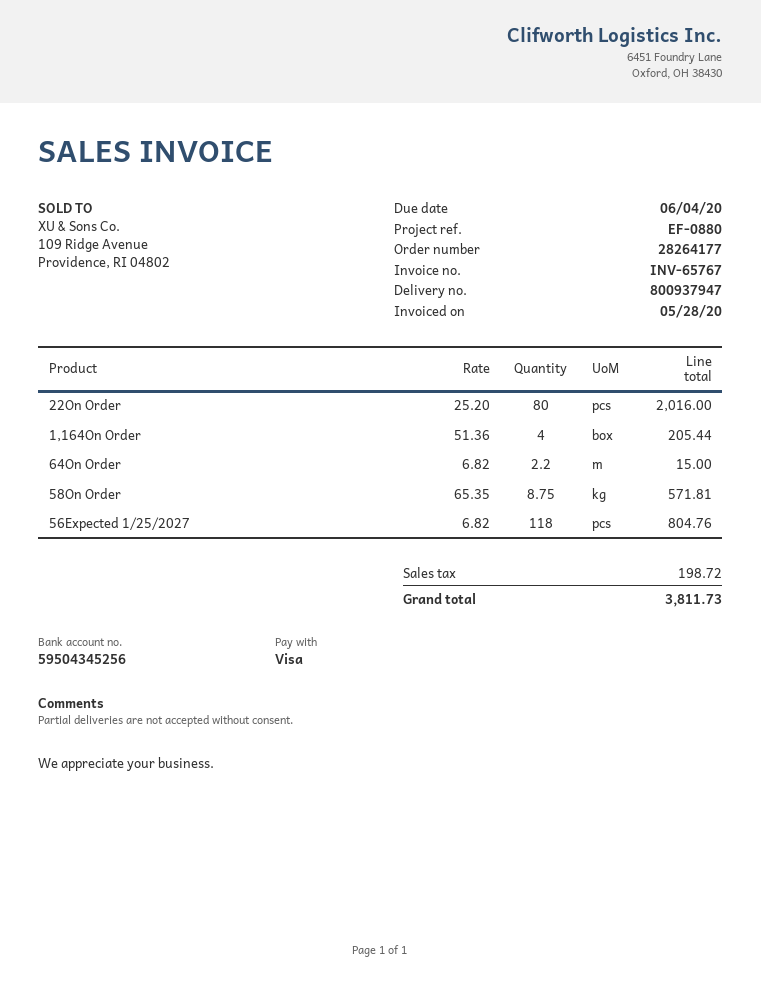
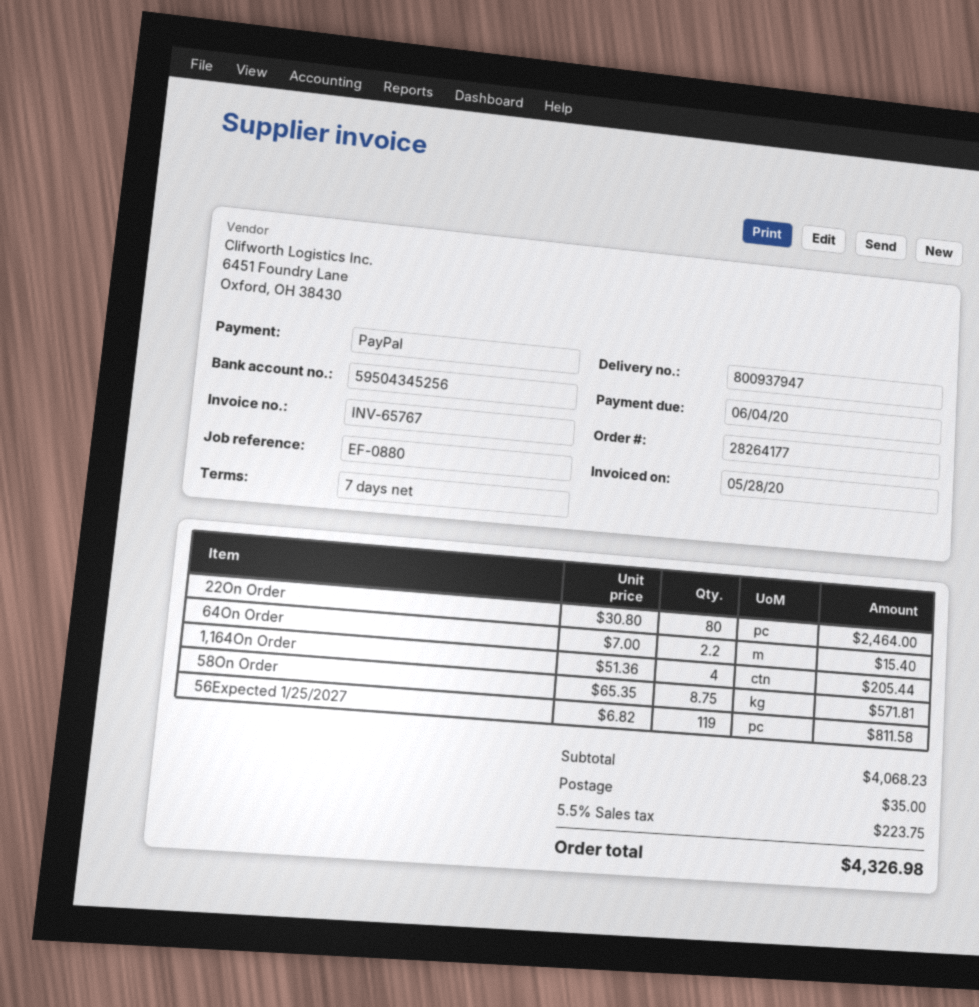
payment method: Visa -> PayPal
22On Order: 80 x 25.20 = 2016.00 -> 80 x 30.80 = 2464.00
64On Order: 2.2 x 6.82 = 15.00 -> 2.2 x 7.00 = 15.40
56Expected 1/25/2027: 118 x 6.82 = 804.76 -> 119 x 6.82 = 811.58
shipping: none -> 35.00
tax: 198.72 -> 223.75
total: 3811.73 -> 4326.98

